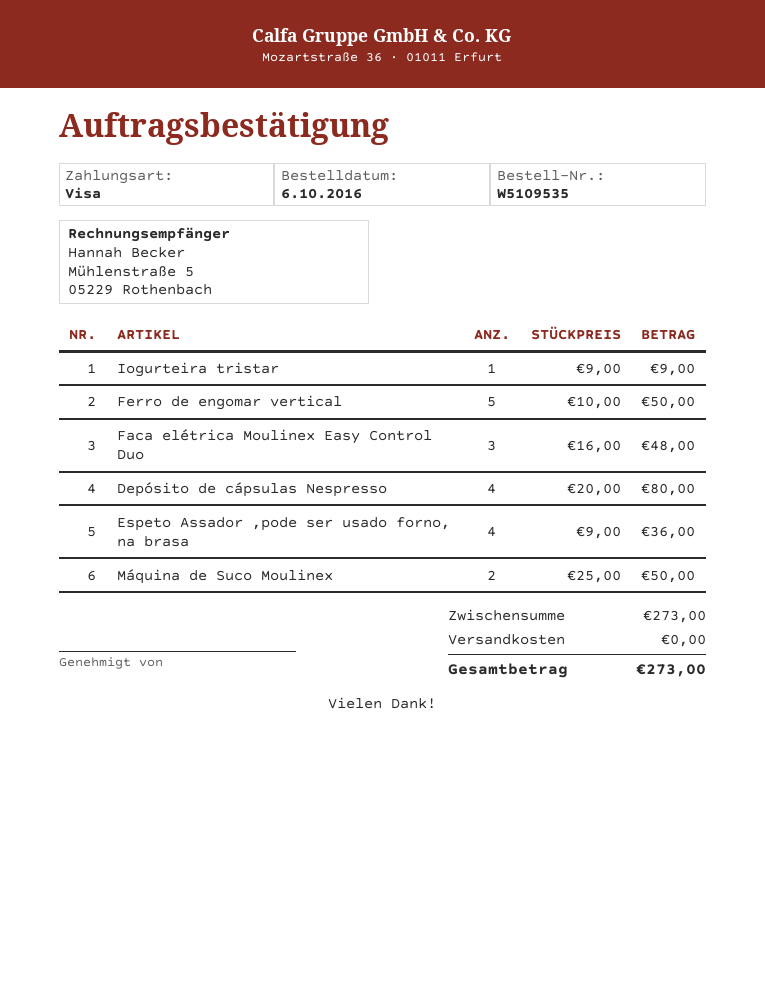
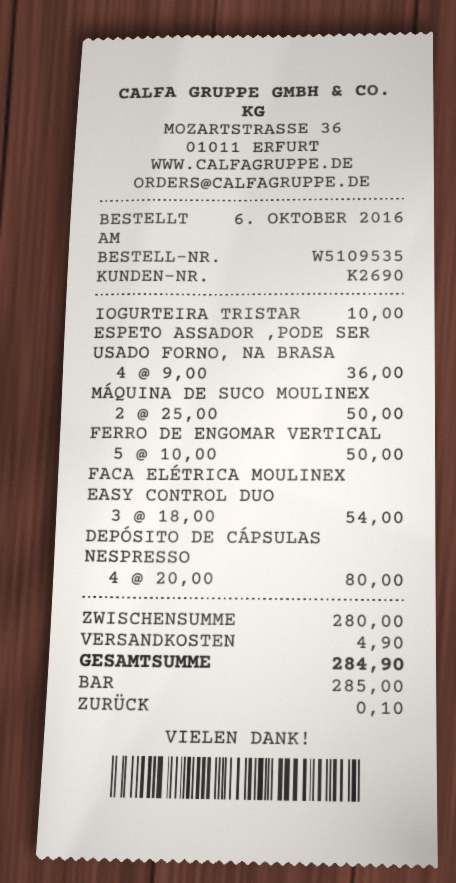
payment method: Visa -> cash
Iogurteira tristar: 1 x 9.00 = 9.00 -> 1 x 10.00 = 10.00
Faca elétrica Moulinex Easy Control Duo: 3 x 16.00 = 48.00 -> 3 x 18.00 = 54.00
subtotal: 273.00 -> 280.00
shipping: 0.00 -> 4.90
total: 273.00 -> 284.90

